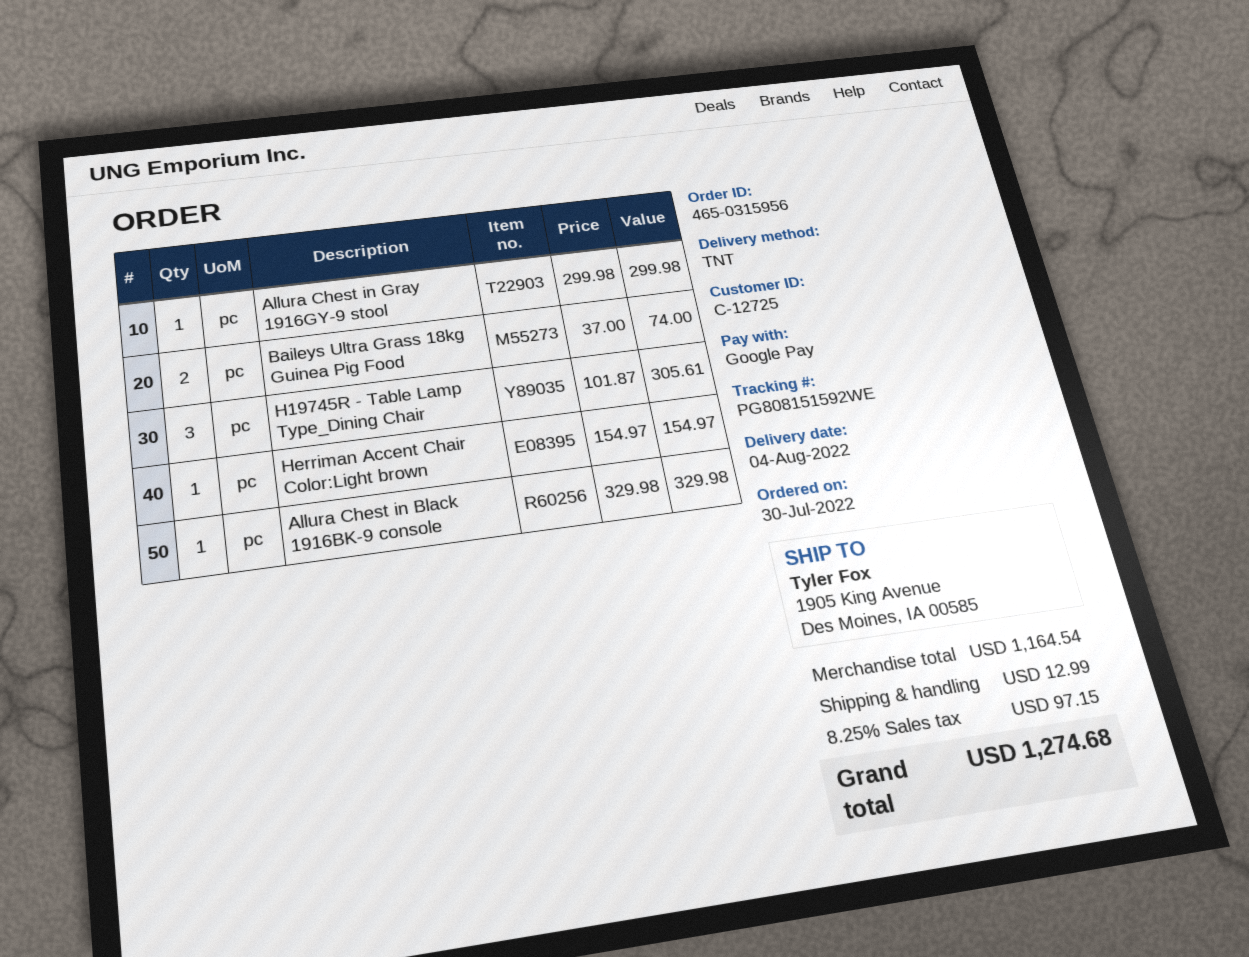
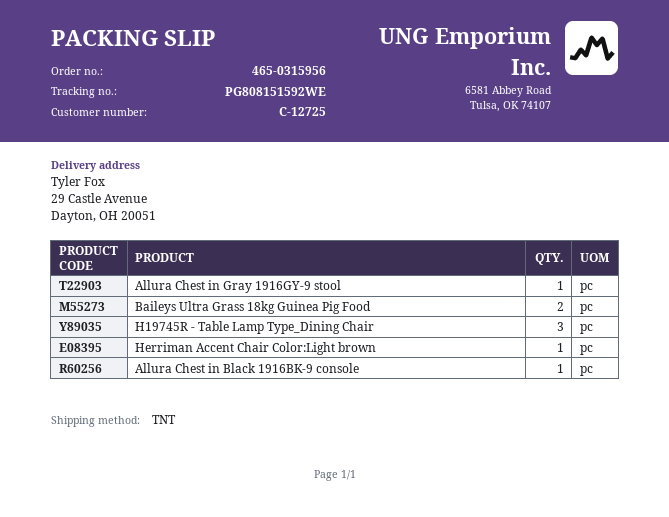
ship to: 1905 King Avenue, Des Moines, IA 00585 -> 29 Castle Avenue, Dayton, OH 20051

